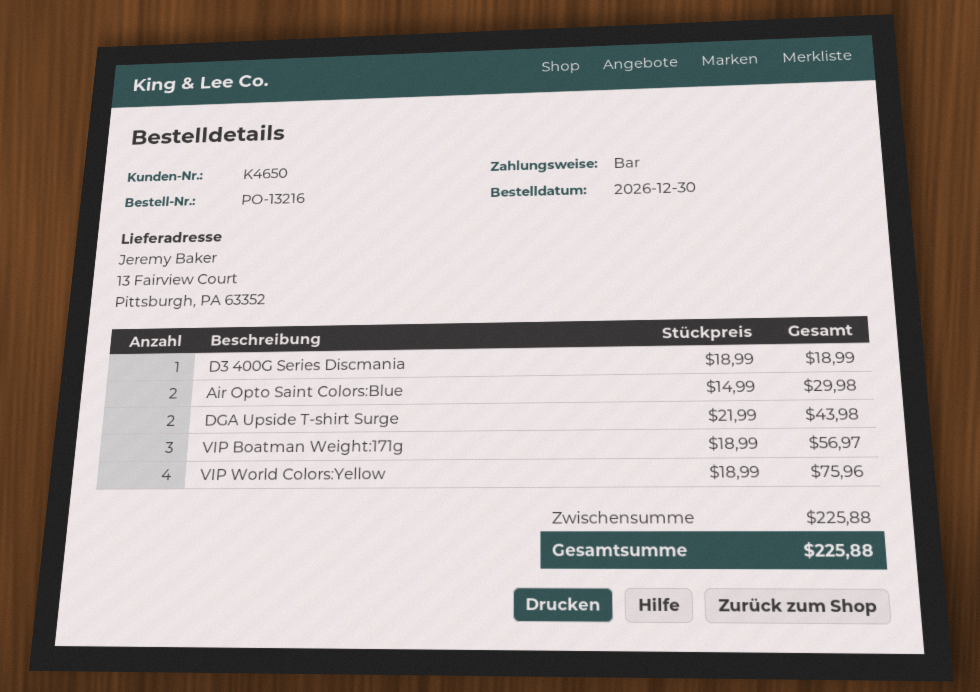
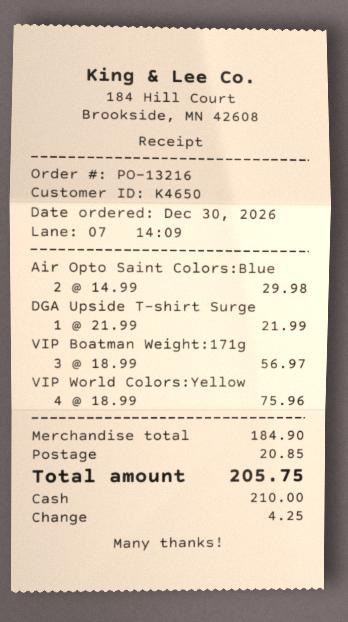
D3 400G Series Discmania: 1 x 18.99 = 18.99 -> none
DGA Upside T-shirt Surge: 2 x 21.99 = 43.98 -> 1 x 21.99 = 21.99
subtotal: 225.88 -> 184.90
shipping: none -> 20.85
total: 225.88 -> 205.75

